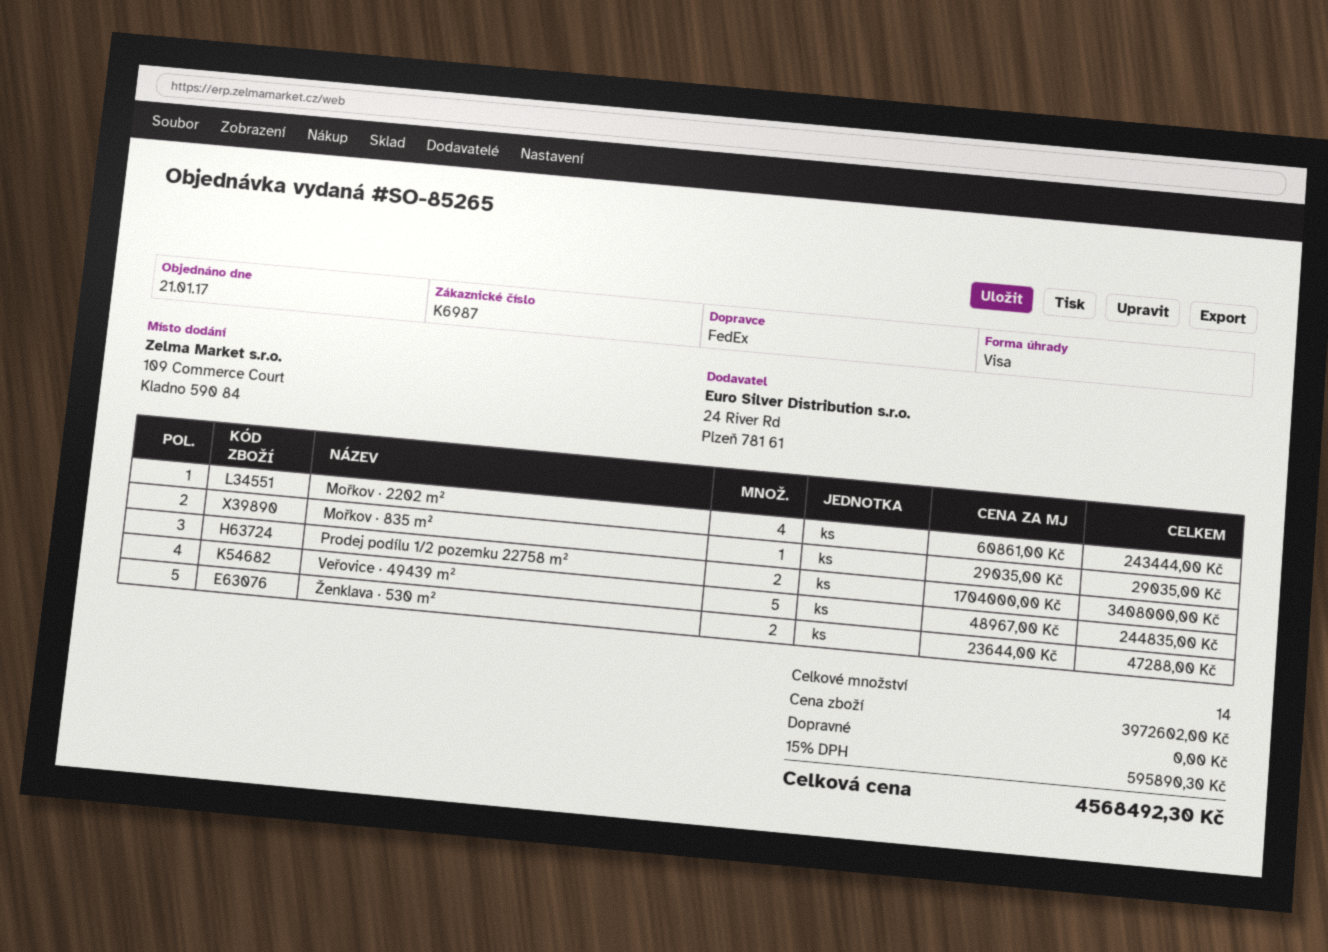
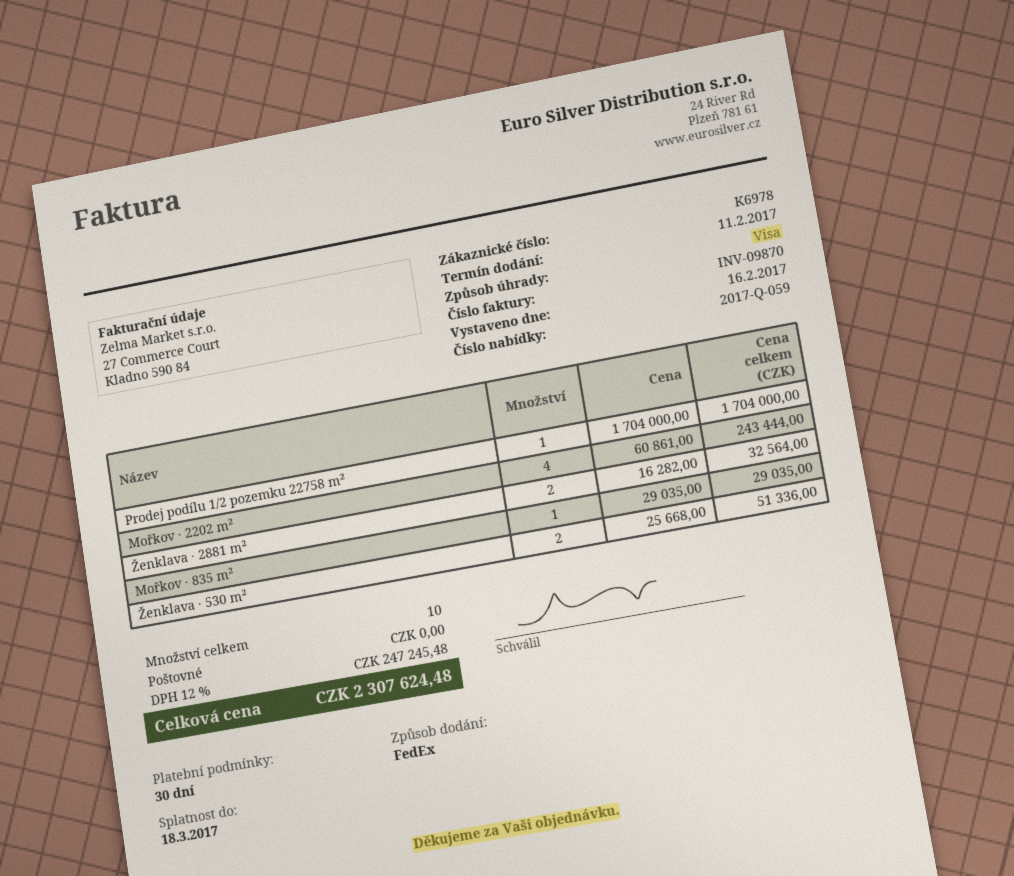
customer number: K6987 -> K6978
Prodej podílu 1/2 pozemku 22758 m²: 2 x 1704000.00 = 3408000.00 -> 1 x 1704000.00 = 1704000.00
Veřovice · 49439 m²: 5 x 48967.00 = 244835.00 -> none
Ženklava · 530 m²: 2 x 23644.00 = 47288.00 -> 2 x 25668.00 = 51336.00
Ženklava · 2881 m²: none -> 2 x 16282.00 = 32564.00
total quantity: 14 -> 10
tax: 15% = 595890.30 -> 12% = 247245.48
total: 4568492.30 -> 2307624.48

